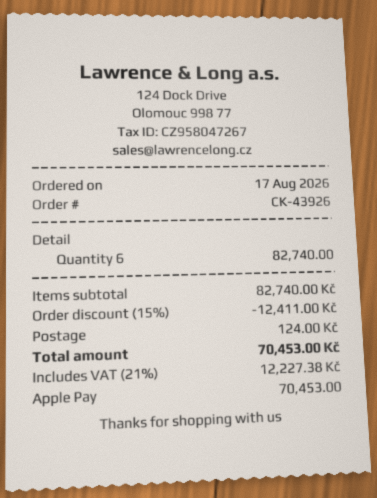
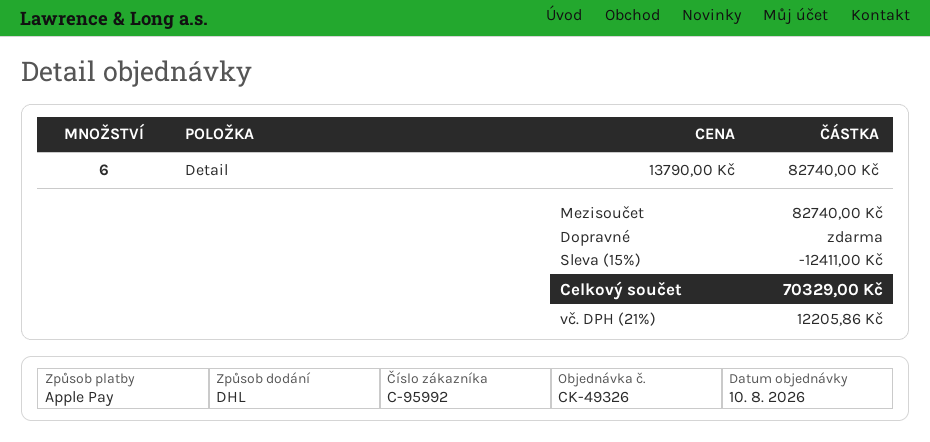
order number: CK-43926 -> CK-49326
order date: 2026-08-17 -> 2026-08-10
shipping: 124.00 -> 0.00
tax: 21% = 12227.38 -> 21% = 12205.86
total: 70453.00 -> 70329.00

